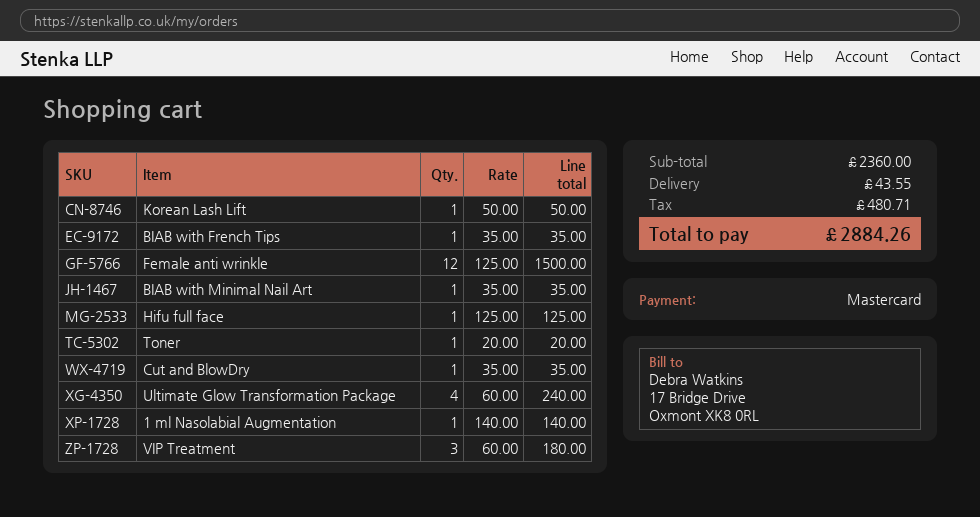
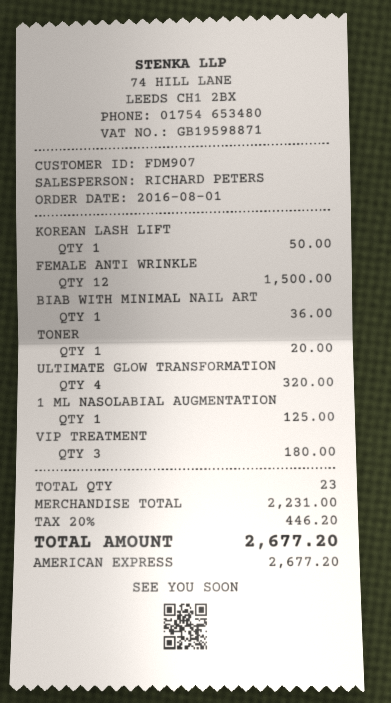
payment method: Mastercard -> American Express
BIAB with French Tips: 1 for 35.00 -> none
BIAB with Minimal Nail Art: 1 for 35.00 -> 1 for 36.00
Hifu full face: 1 for 125.00 -> none
Cut and BlowDry: 1 for 35.00 -> none
Ultimate Glow Transformation Package: 4 for 240.00 -> 4 for 320.00
1 ml Nasolabial Augmentation: 1 for 140.00 -> 1 for 125.00
subtotal: 2360.00 -> 2231.00
shipping: 43.55 -> none
tax: 480.71 -> 446.20
total: 2884.26 -> 2677.20

